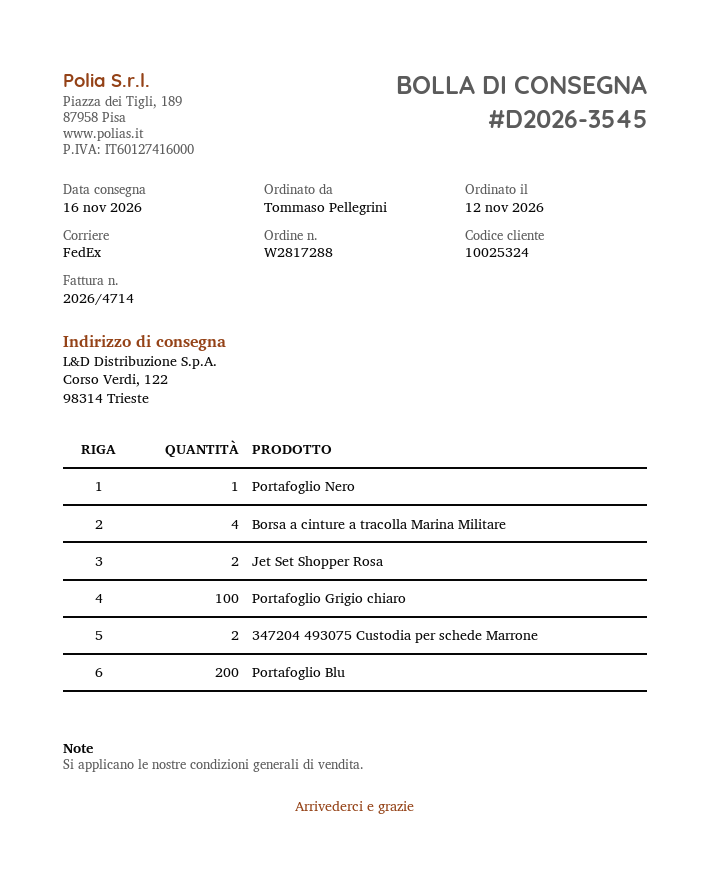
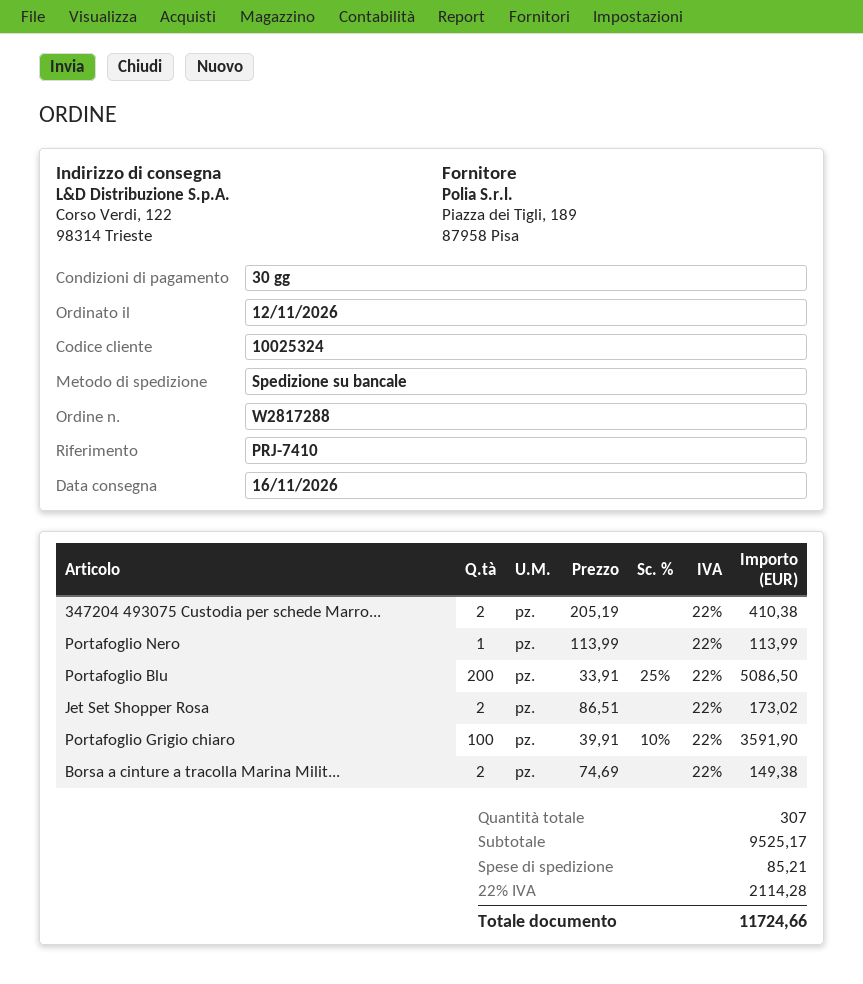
shipping method: FedEx -> pallet freight
Borsa a cinture a tracolla Marina Militare: 4 -> 2

